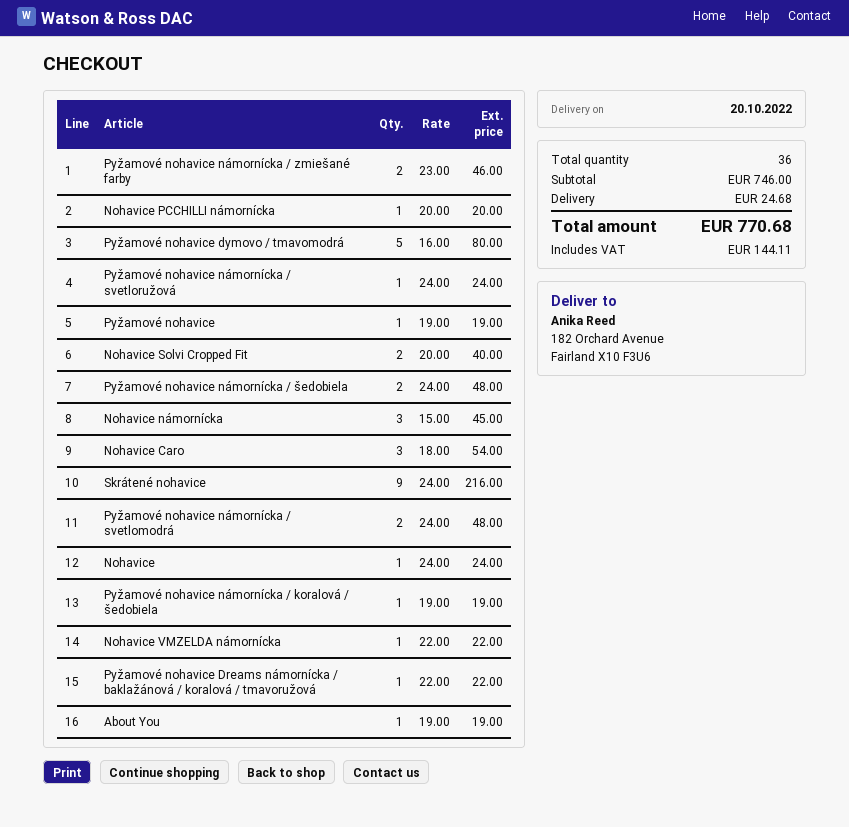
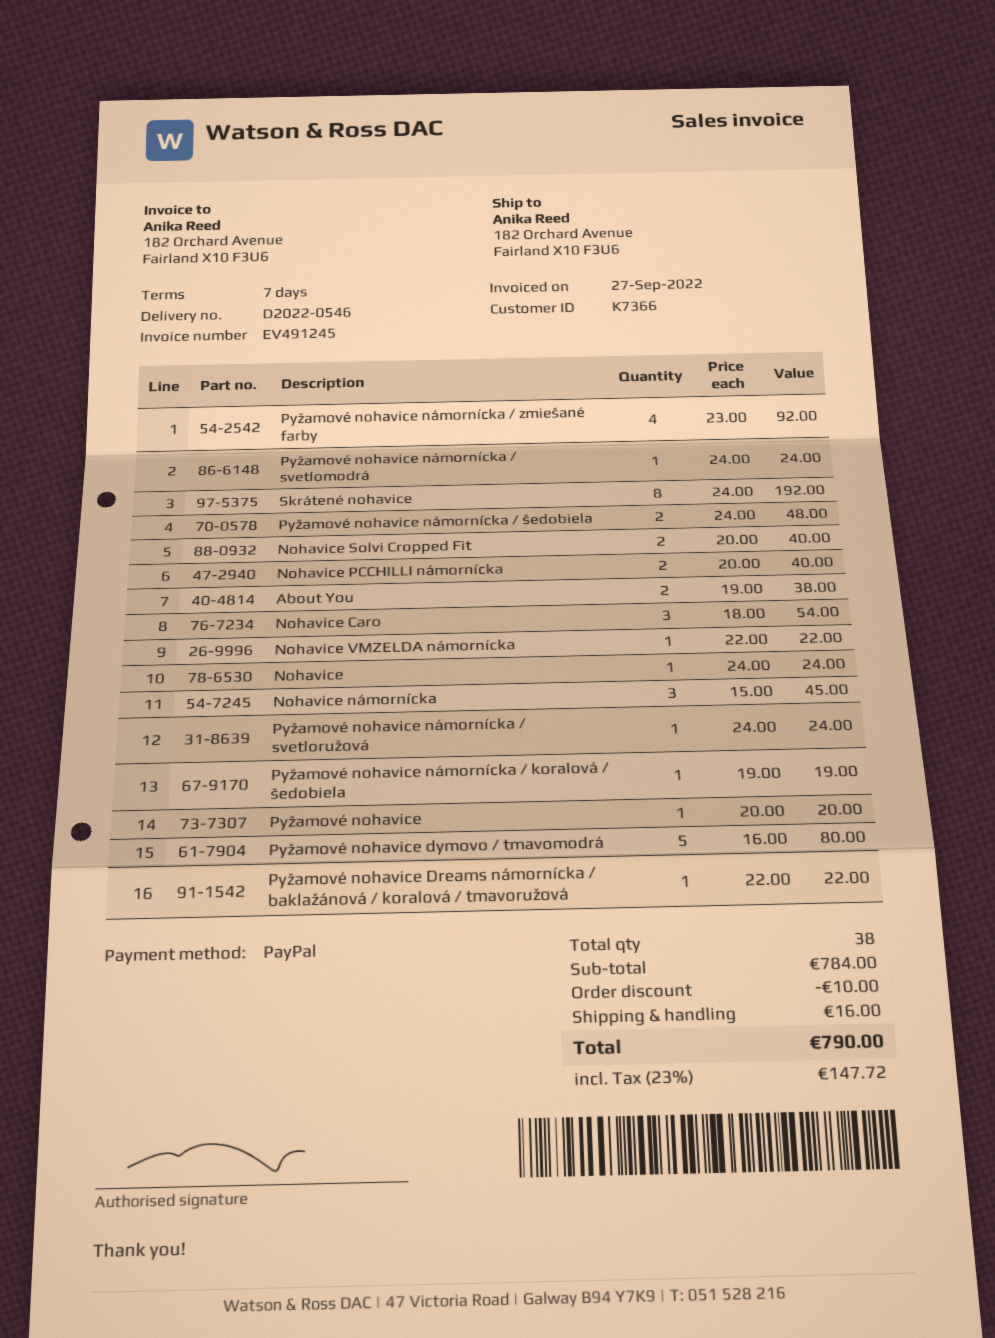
Pyžamové nohavice námornícka / zmiešané farby: 2 x 23.00 = 46.00 -> 4 x 23.00 = 92.00
Nohavice PCCHILLI námornícka: 1 x 20.00 = 20.00 -> 2 x 20.00 = 40.00
Pyžamové nohavice: 1 x 19.00 = 19.00 -> 1 x 20.00 = 20.00
Skrátené nohavice: 9 x 24.00 = 216.00 -> 8 x 24.00 = 192.00
Pyžamové nohavice námornícka / svetlomodrá: 2 x 24.00 = 48.00 -> 1 x 24.00 = 24.00
About You: 1 x 19.00 = 19.00 -> 2 x 19.00 = 38.00
total quantity: 36 -> 38
subtotal: 746.00 -> 784.00
discount: none -> 10.00
shipping: 24.68 -> 16.00
tax: 144.11 -> 147.72
total: 770.68 -> 790.00

